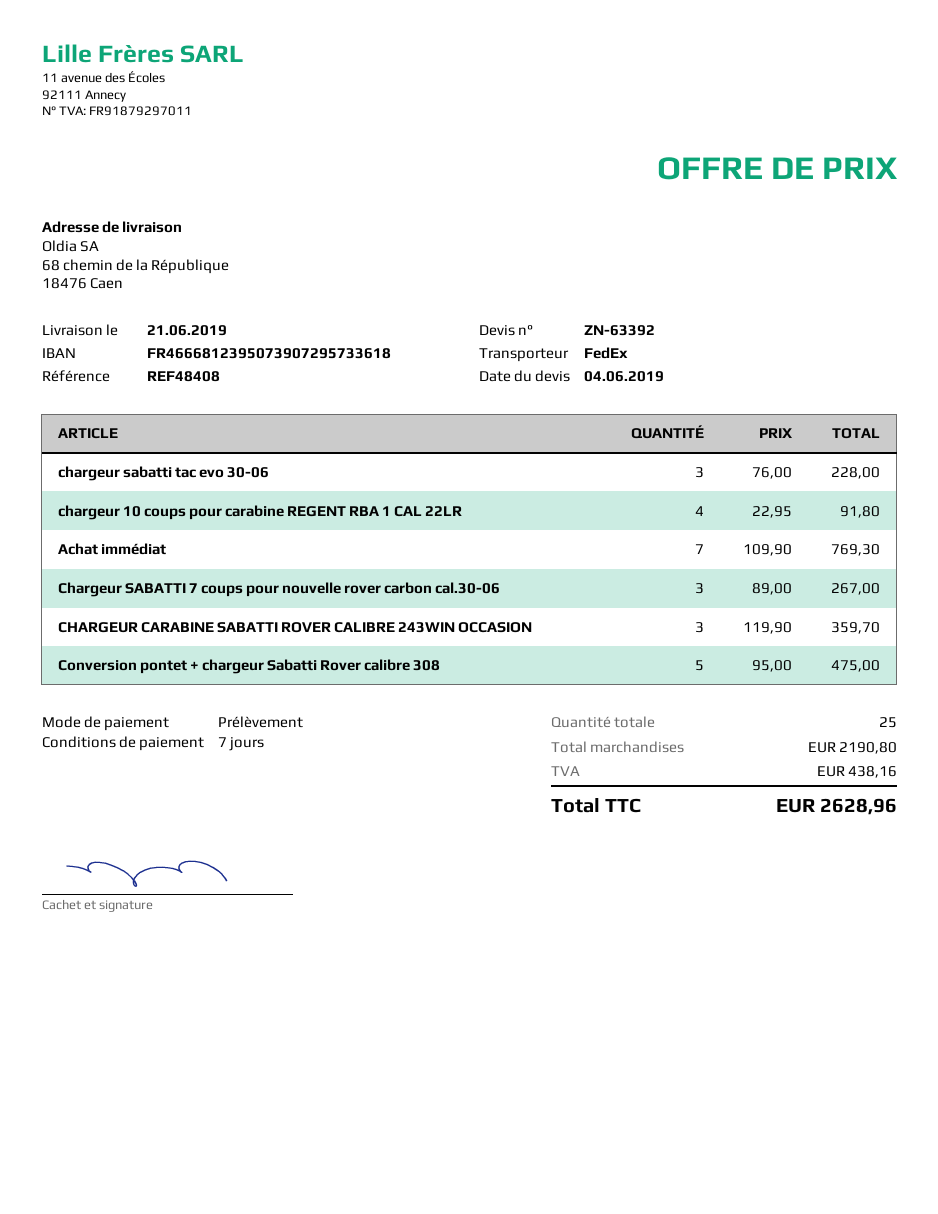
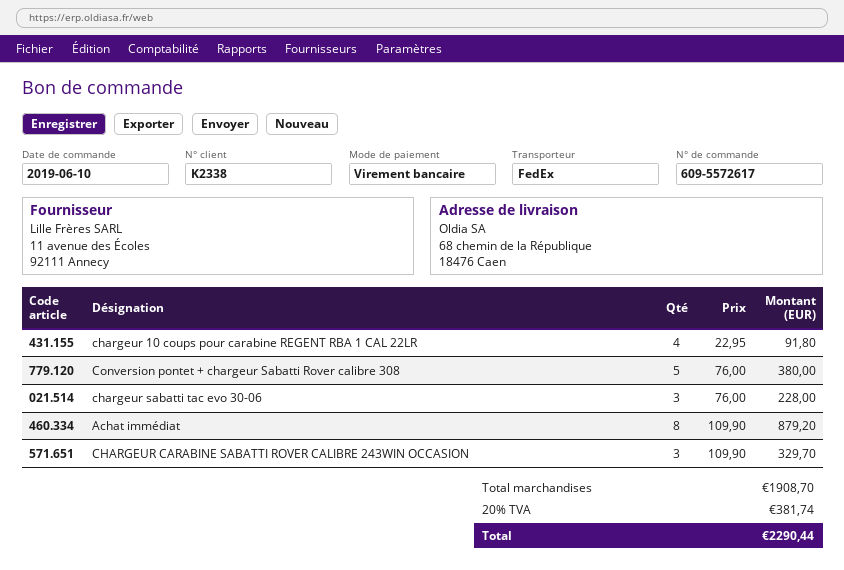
payment method: direct debit -> bank transfer
Achat immédiat: 7 x 109.90 = 769.30 -> 8 x 109.90 = 879.20
Chargeur SABATTI 7 coups pour nouvelle rover carbon cal.30-06: 3 x 89.00 = 267.00 -> none
CHARGEUR CARABINE SABATTI ROVER CALIBRE 243WIN OCCASION: 3 x 119.90 = 359.70 -> 3 x 109.90 = 329.70
Conversion pontet + chargeur Sabatti Rover calibre 308: 5 x 95.00 = 475.00 -> 5 x 76.00 = 380.00
subtotal: 2190.80 -> 1908.70
tax: 438.16 -> 381.74
total: 2628.96 -> 2290.44

